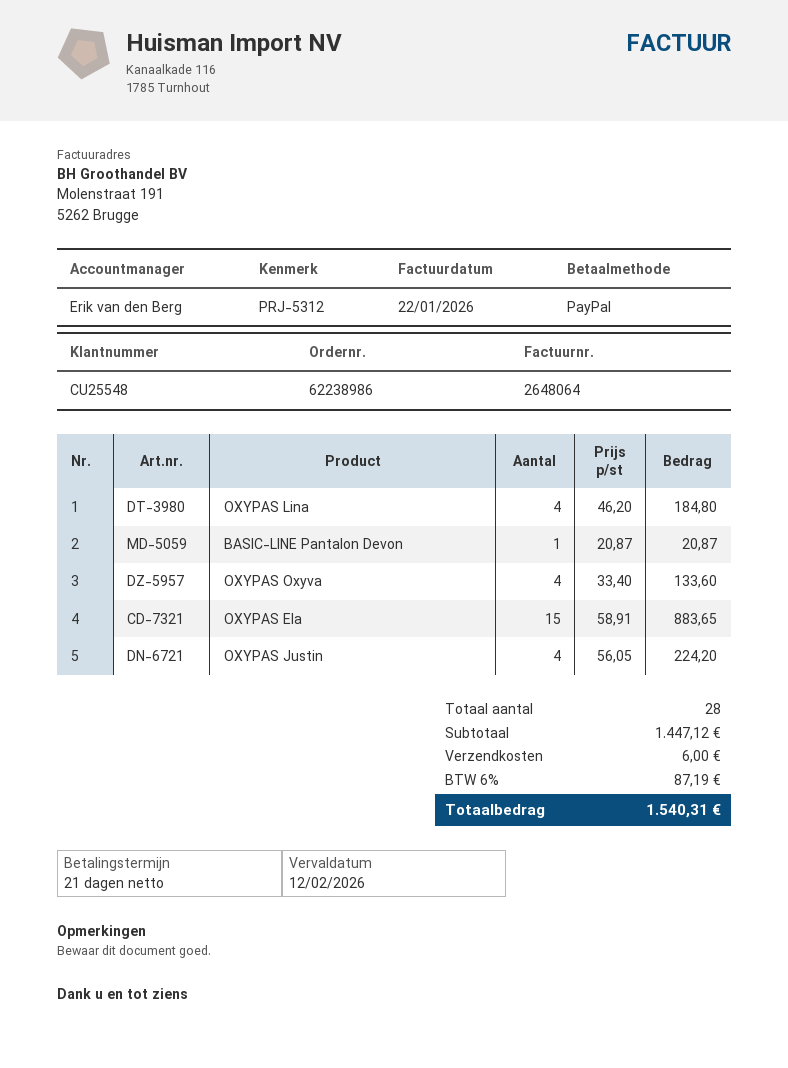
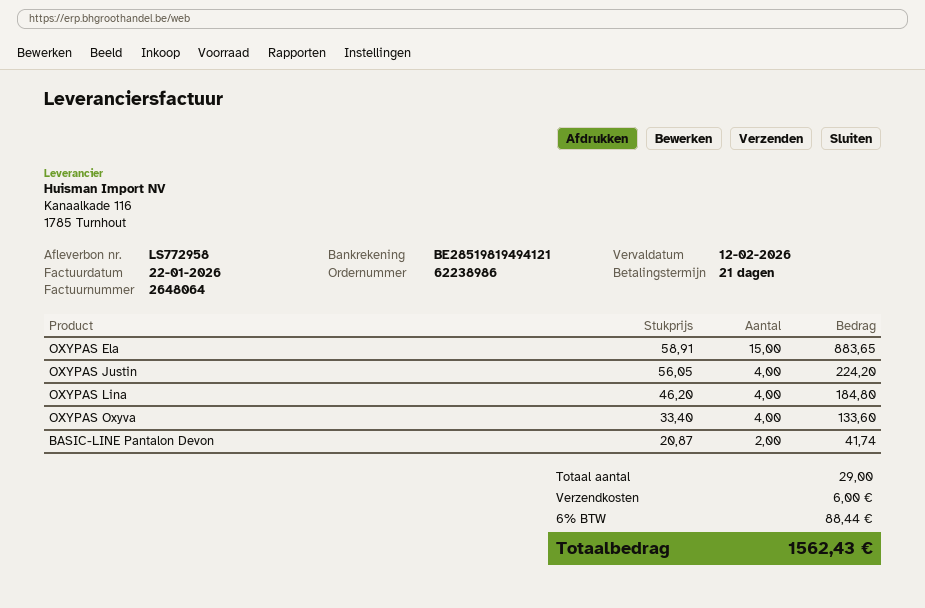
BASIC-LINE Pantalon Devon: 1 x 20.87 = 20.87 -> 2 x 20.87 = 41.74
total quantity: 28 -> 29
tax: 6% = 87.19 -> 6% = 88.44
total: 1540.31 -> 1562.43

